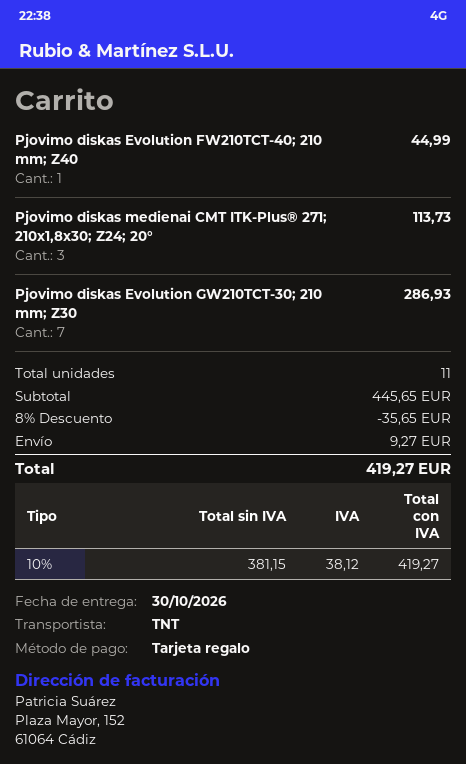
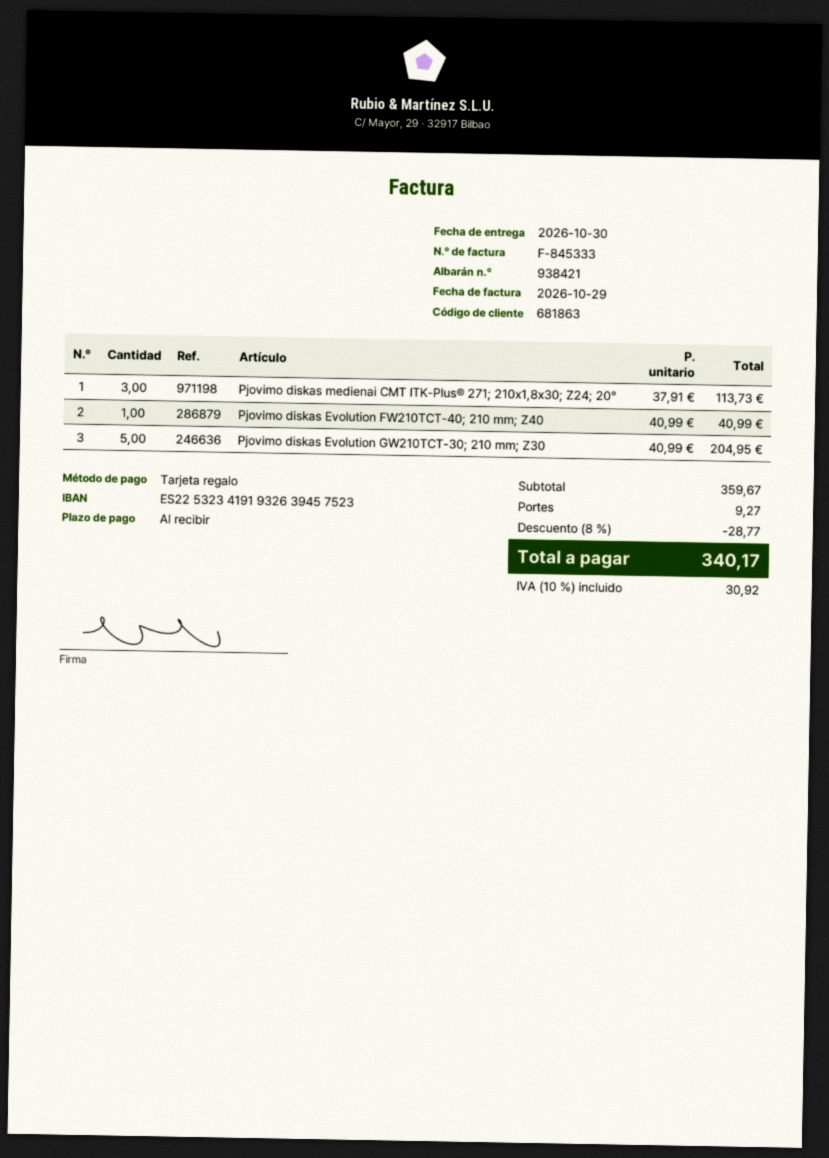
Pjovimo diskas Evolution FW210TCT-40; 210 mm; Z40: 1 for 44.99 -> 1 for 40.99
Pjovimo diskas Evolution GW210TCT-30; 210 mm; Z30: 7 for 286.93 -> 5 for 204.95
subtotal: 445.65 -> 359.67
discount: 8% = 35.65 -> 8% = 28.77
tax: 10% = 38.12 -> 10% = 30.92
total: 419.27 -> 340.17

